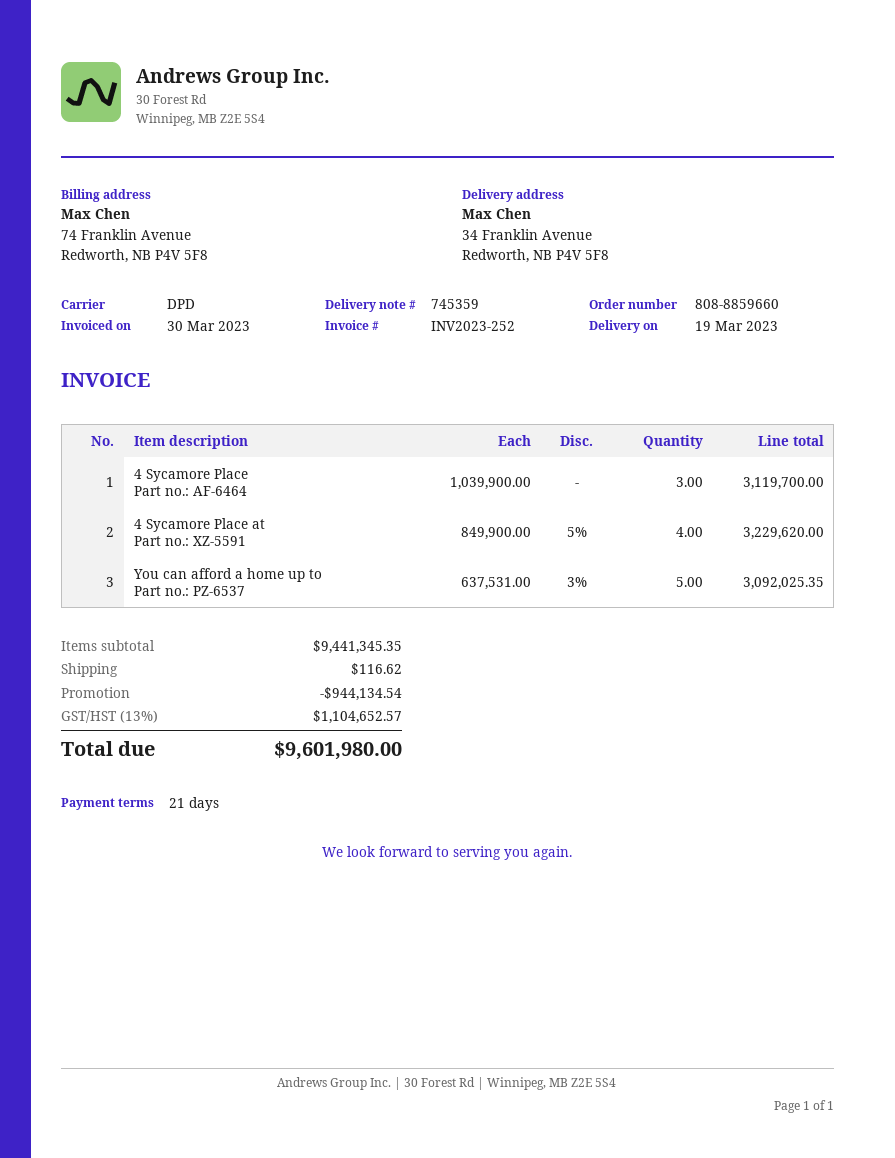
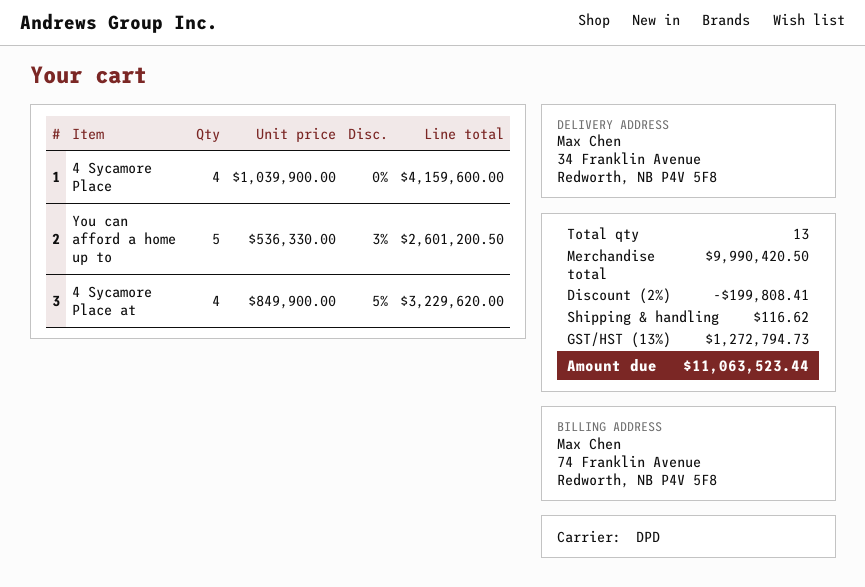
4 Sycamore Place: 3 x 1039900.00 = 3119700.00 -> 4 x 1039900.00 = 4159600.00
You can afford a home up to: 5 x 637531.00 - 3% = 3092025.35 -> 5 x 536330.00 - 3% = 2601200.50
subtotal: 9441345.35 -> 9990420.50
discount: 944134.54 -> 199808.41
tax: 13% = 1104652.57 -> 13% = 1272794.73
total: 9601980.00 -> 11063523.44

